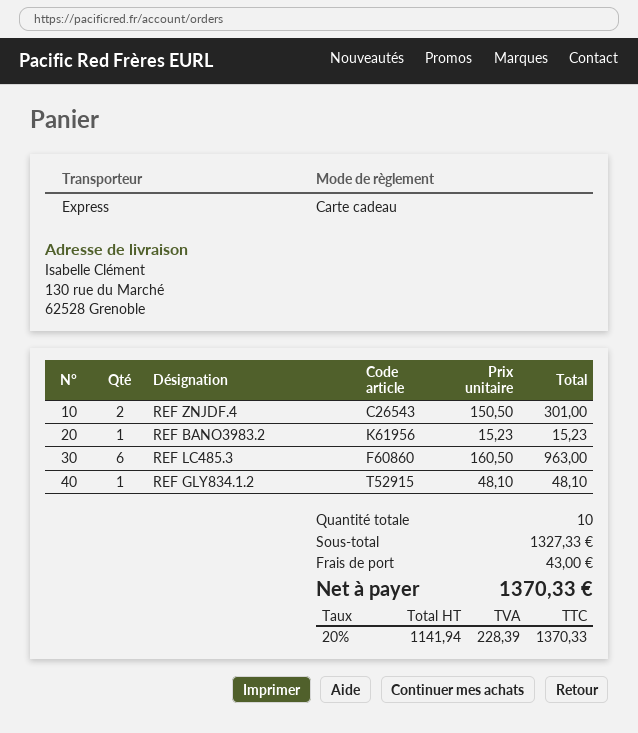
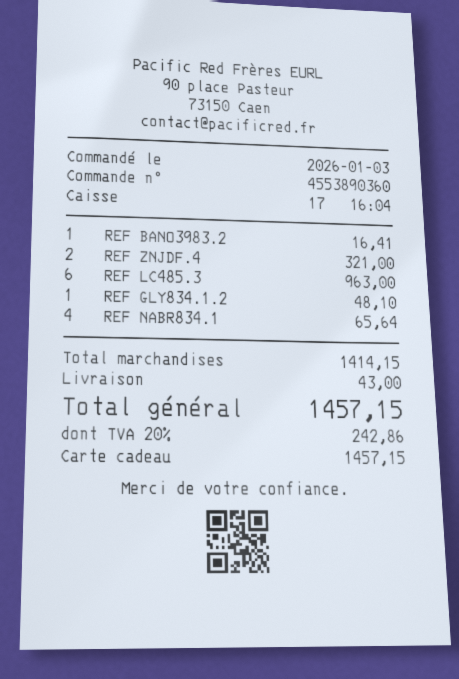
REF ZNJDF.4: 2 for 301.00 -> 2 for 321.00
REF BANO3983.2: 1 for 15.23 -> 1 for 16.41
REF NABR834.1: none -> 4 for 65.64
subtotal: 1327.33 -> 1414.15
tax: 20% = 228.39 -> 20% = 242.86
total: 1370.33 -> 1457.15

